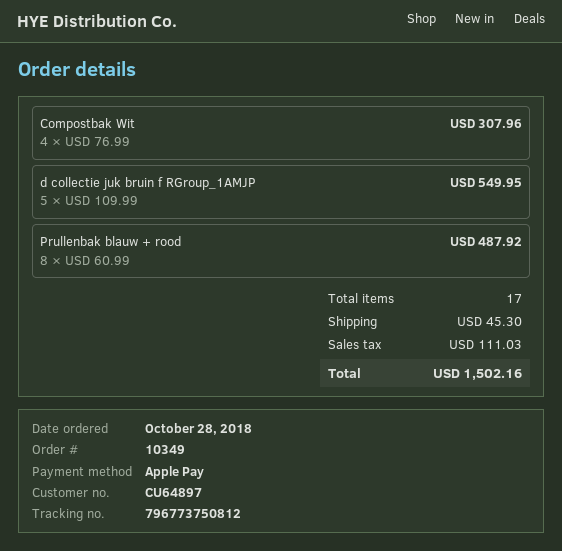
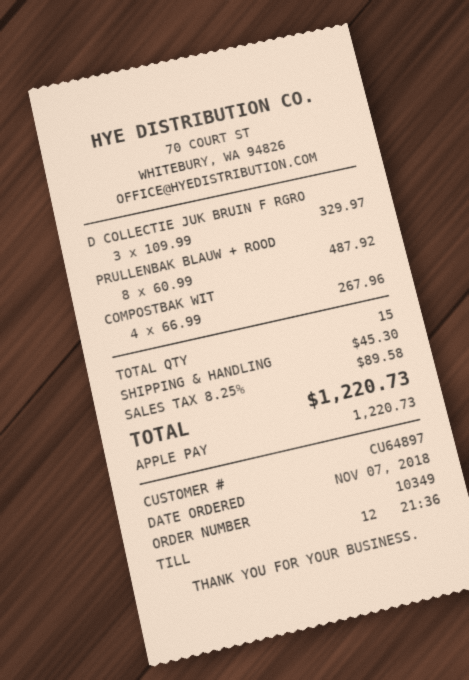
order date: 2018-10-28 -> 2018-11-07
Compostbak Wit: 4 x 76.99 = 307.96 -> 4 x 66.99 = 267.96
d collectie juk bruin f RGroup_1AMJP: 5 x 109.99 = 549.95 -> 3 x 109.99 = 329.97
total quantity: 17 -> 15
tax: 111.03 -> 89.58
total: 1502.16 -> 1220.73

